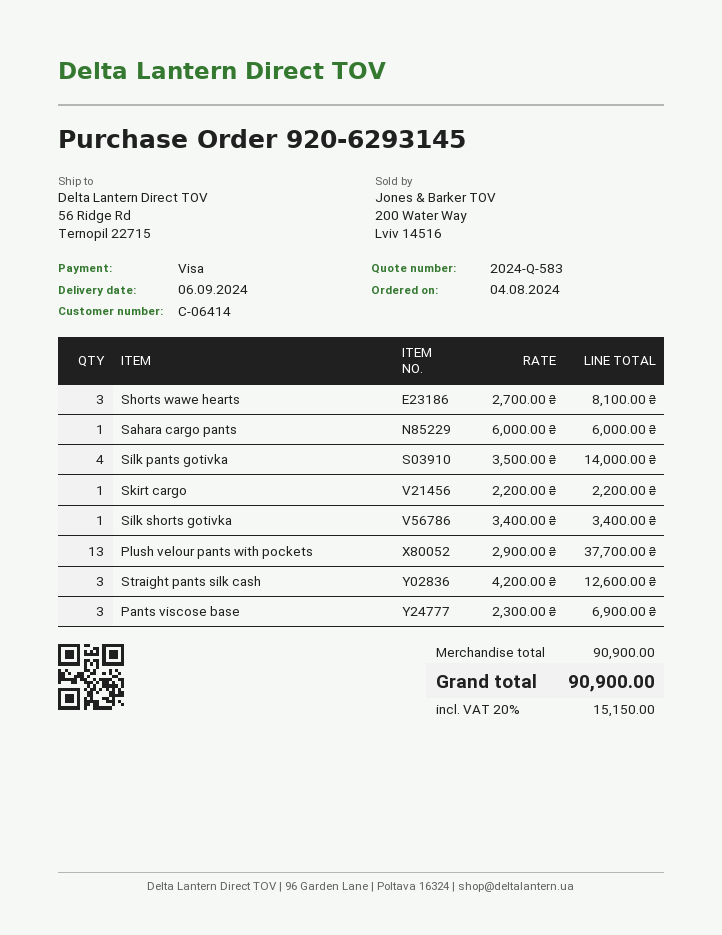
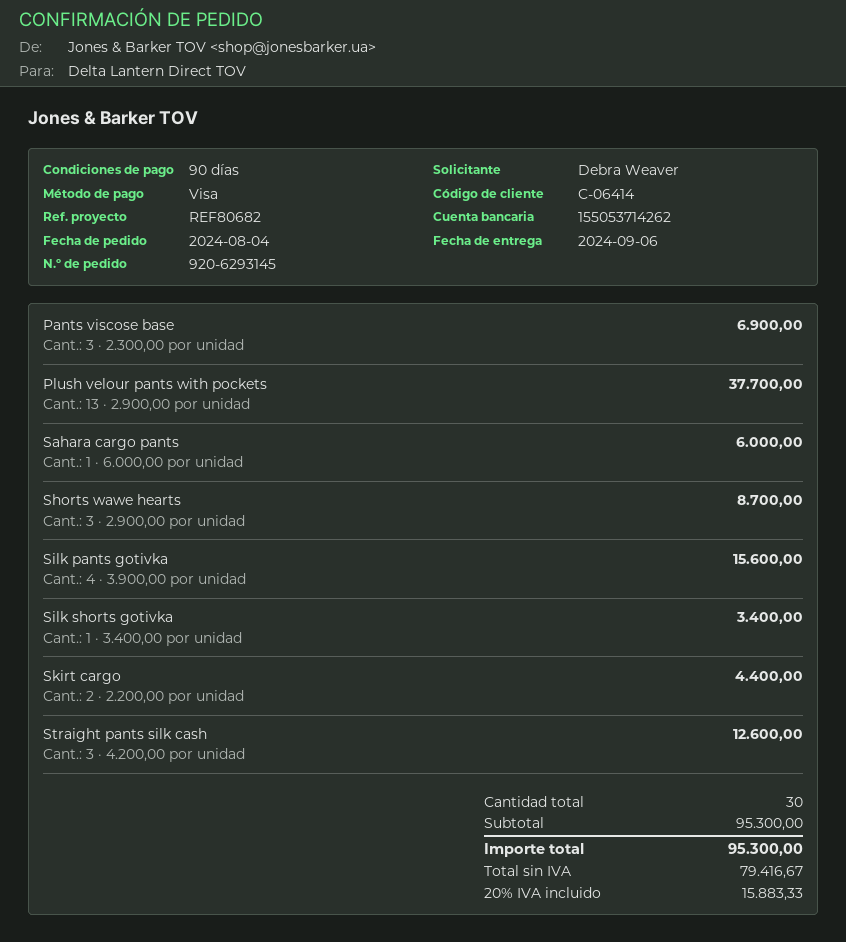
Shorts wawe hearts: 3 x 2700.00 = 8100.00 -> 3 x 2900.00 = 8700.00
Silk pants gotivka: 4 x 3500.00 = 14000.00 -> 4 x 3900.00 = 15600.00
Skirt cargo: 1 x 2200.00 = 2200.00 -> 2 x 2200.00 = 4400.00
subtotal: 90900.00 -> 95300.00
tax: 20% = 15150.00 -> 20% = 15883.33
total: 90900.00 -> 95300.00

